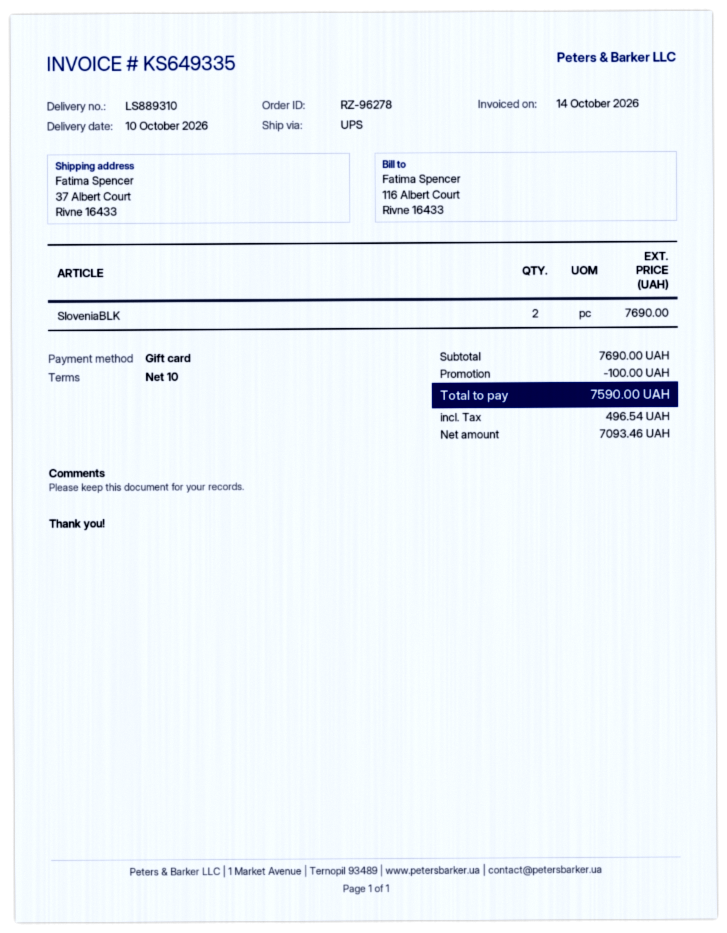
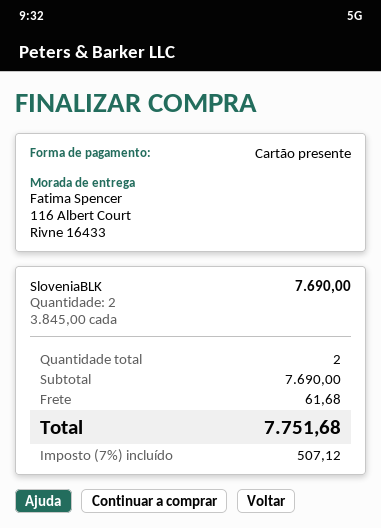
ship to: 37 Albert Court, Rivne 16433 -> 116 Albert Court, Rivne 16433
discount: 100.00 -> none
shipping: none -> 61.68
tax: 496.54 -> 507.12
total: 7590.00 -> 7751.68

